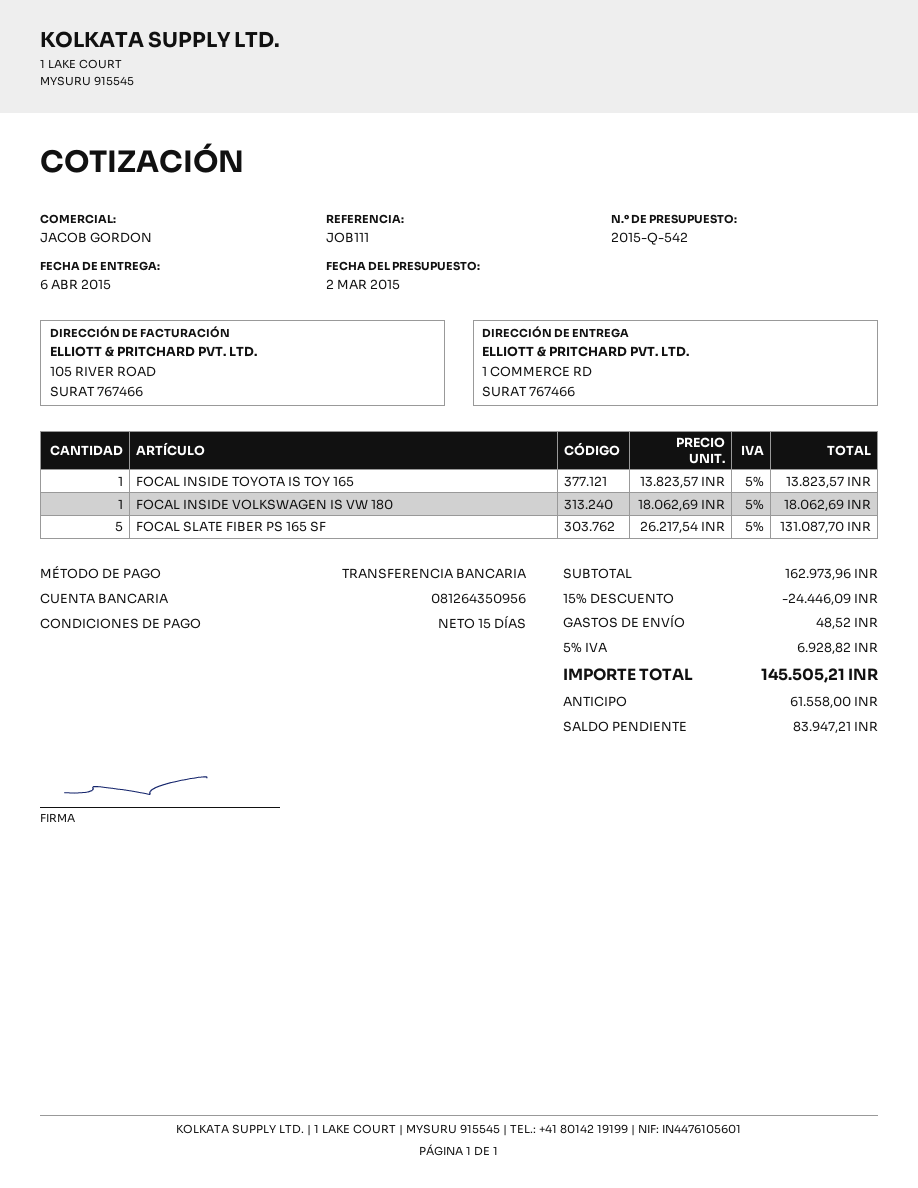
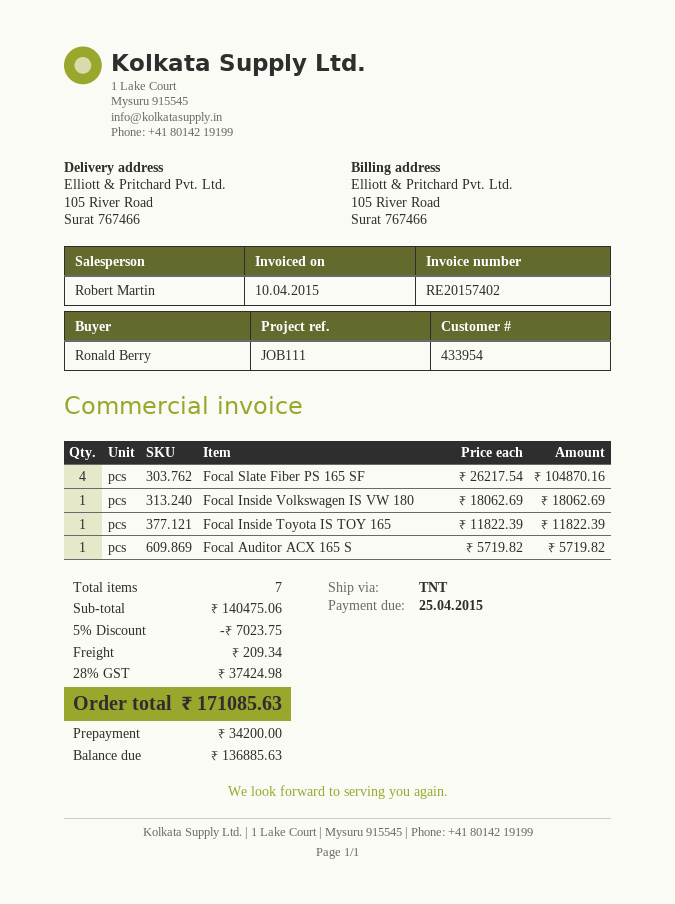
sales rep: JACOB GORDON -> Robert Martin
ship to: 1 COMMERCE RD, SURAT 767466 -> 105 River Road, Surat 767466
FOCAL INSIDE TOYOTA IS TOY 165: 1 x 13823.57 = 13823.57 -> 1 x 11822.39 = 11822.39
FOCAL SLATE FIBER PS 165 SF: 5 x 26217.54 = 131087.70 -> 4 x 26217.54 = 104870.16
Focal Auditor ACX 165 S: none -> 1 x 5719.82 = 5719.82
subtotal: 162973.96 -> 140475.06
discount: 15% = 24446.09 -> 5% = 7023.75
shipping: 48.52 -> 209.34
tax: 5% = 6928.82 -> 28% = 37424.98
total: 145505.21 -> 171085.63
deposit: 61558.00 -> 34200.00
balance: 83947.21 -> 136885.63

